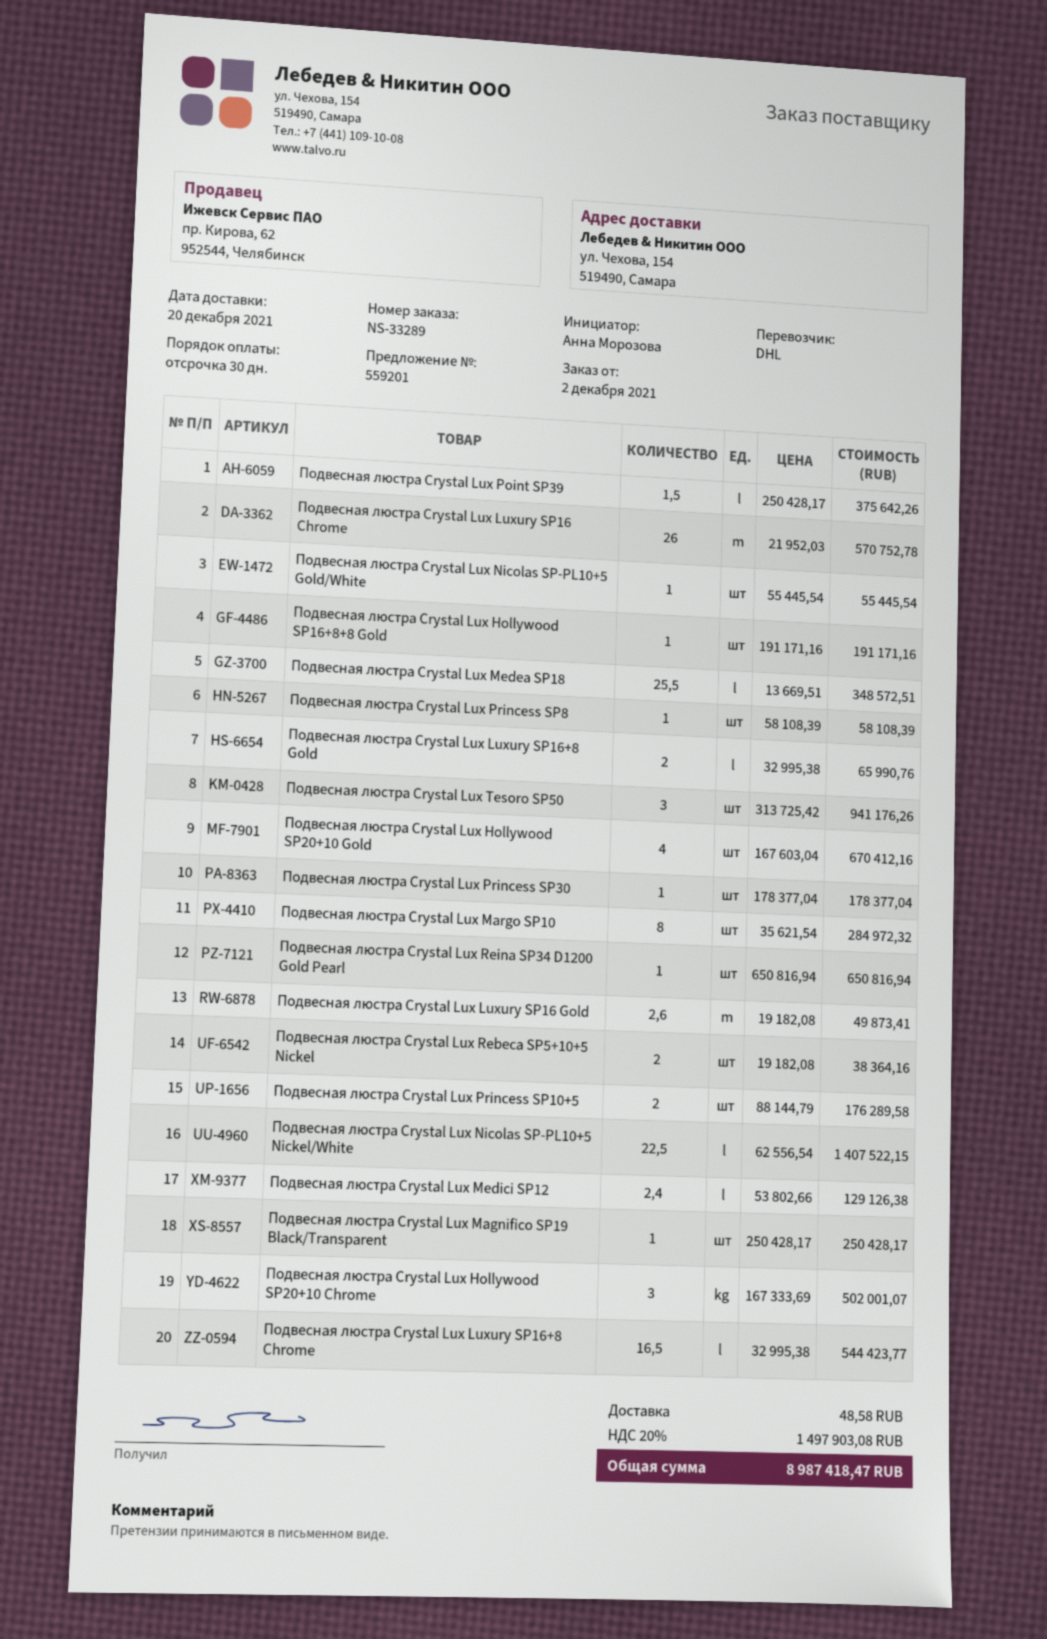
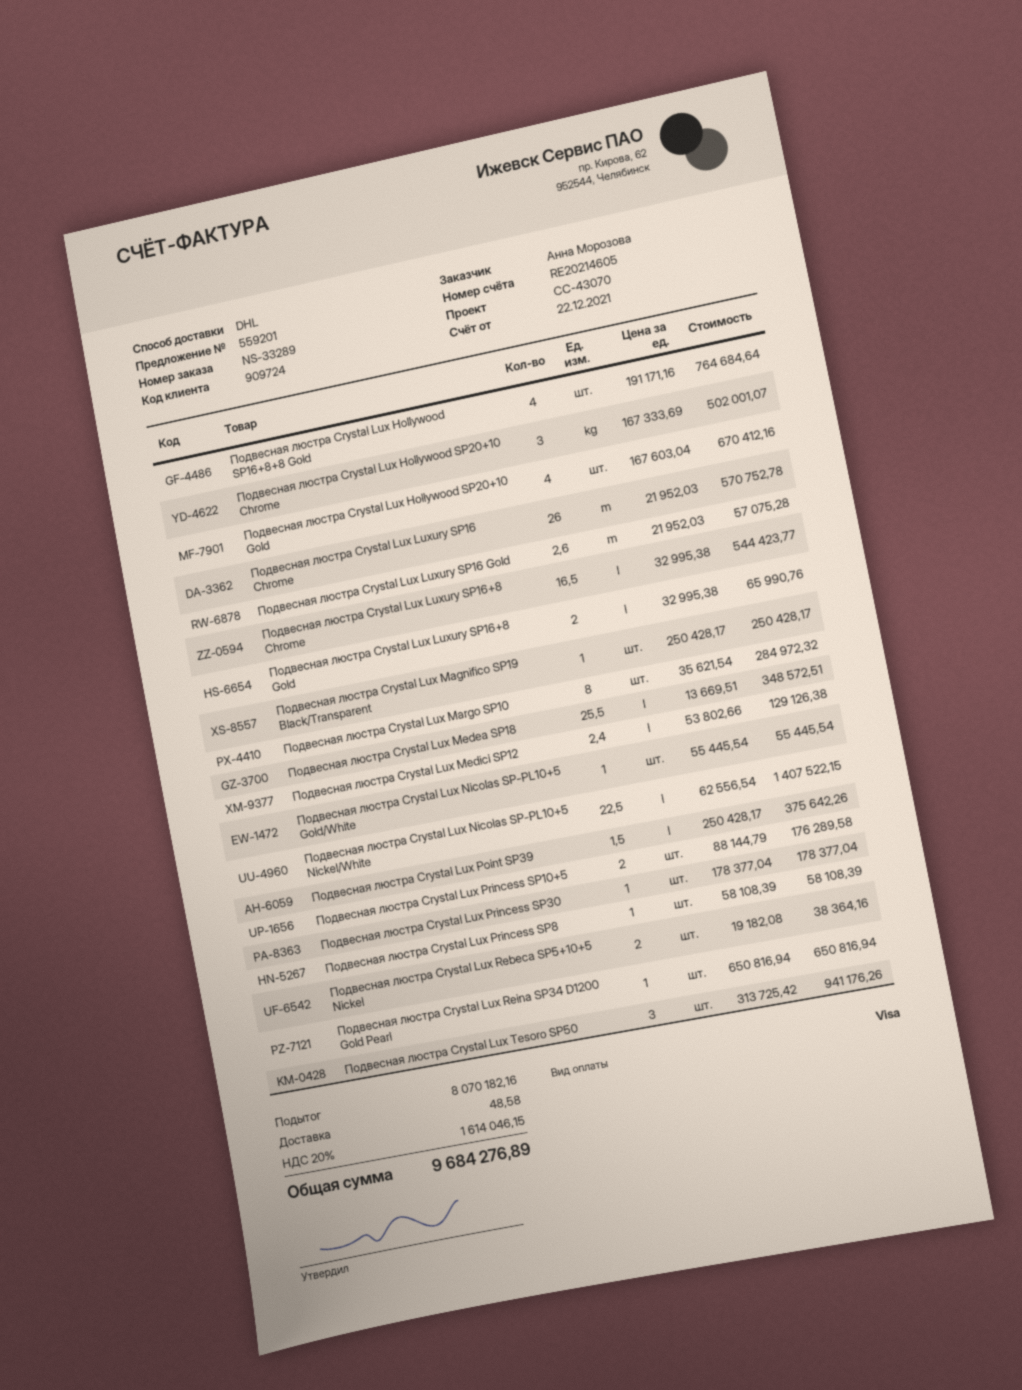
Подвесная люстра Crystal Lux Hollywood SP16+8+8 Gold: 1 x 191171.16 = 191171.16 -> 4 x 191171.16 = 764684.64
Подвесная люстра Crystal Lux Luxury SP16 Gold: 2.6 x 19182.08 = 49873.41 -> 2.6 x 21952.03 = 57075.28
tax: 20% = 1497903.08 -> 20% = 1614046.15
total: 8987418.47 -> 9684276.89

